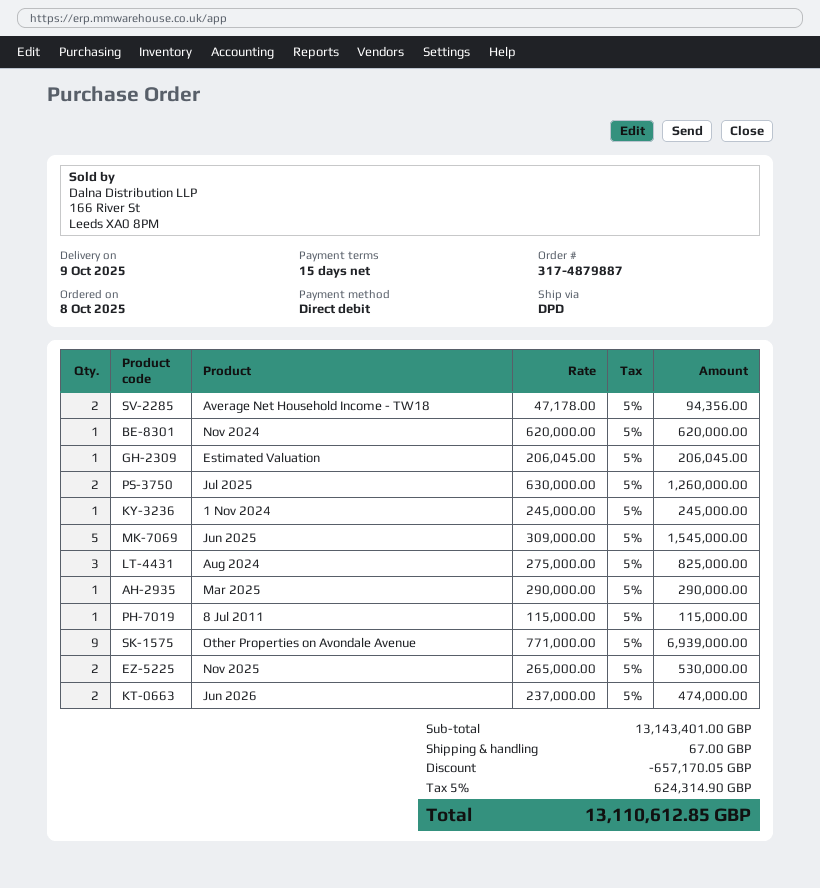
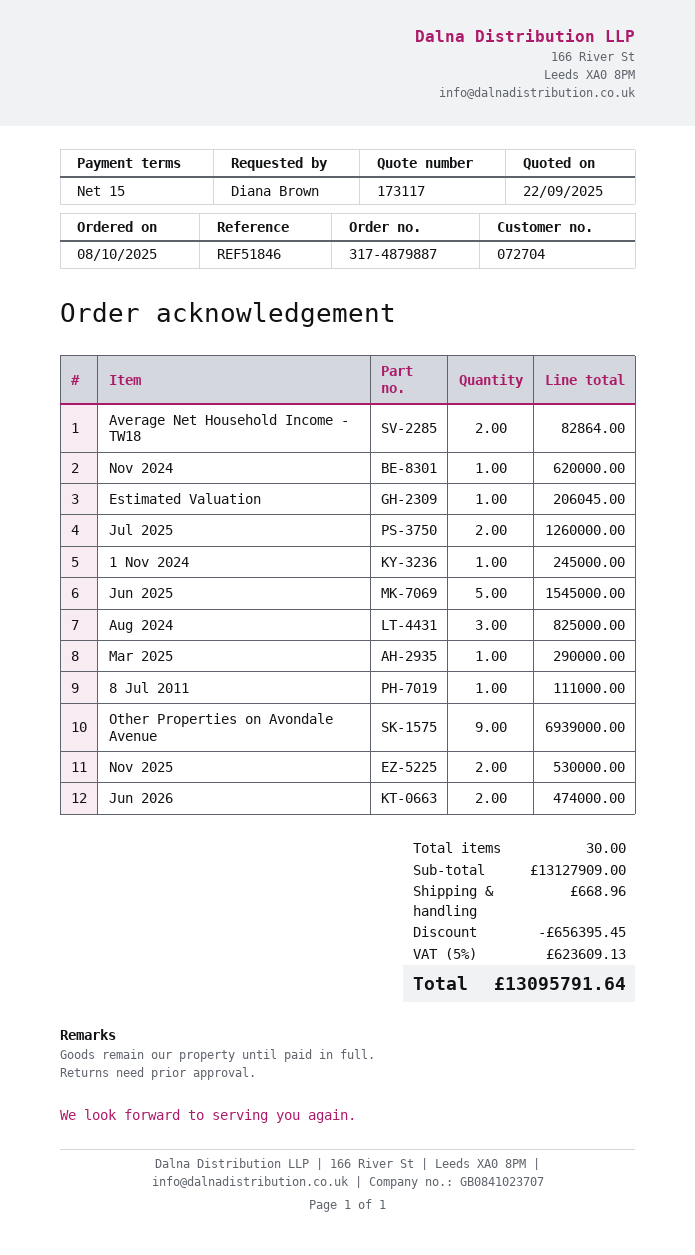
Average Net Household Income - TW18: 2 for 94356.00 -> 2 for 82864.00
8 Jul 2011: 1 for 115000.00 -> 1 for 111000.00
subtotal: 13143401.00 -> 13127909.00
discount: 657170.05 -> 656395.45
shipping: 67.00 -> 668.96
tax: 5% = 624314.90 -> 5% = 623609.13
total: 13110612.85 -> 13095791.64

